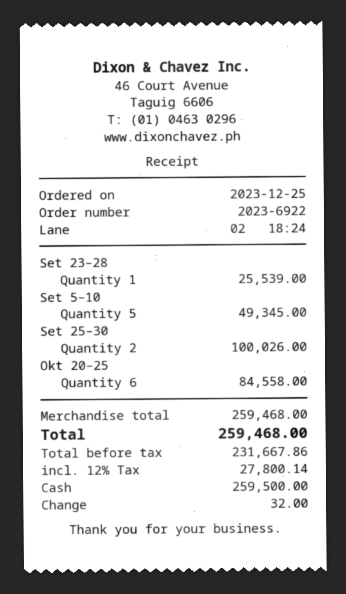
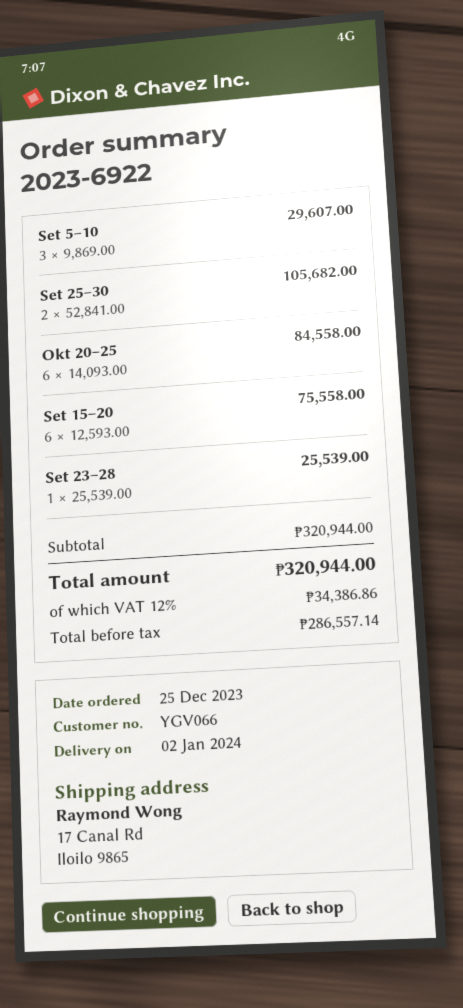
Set 5–10: 5 for 49345.00 -> 3 for 29607.00
Set 25–30: 2 for 100026.00 -> 2 for 105682.00
Set 15–20: none -> 6 for 75558.00
subtotal: 259468.00 -> 320944.00
net: 231667.86 -> 286557.14
tax: 12% = 27800.14 -> 12% = 34386.86
total: 259468.00 -> 320944.00

